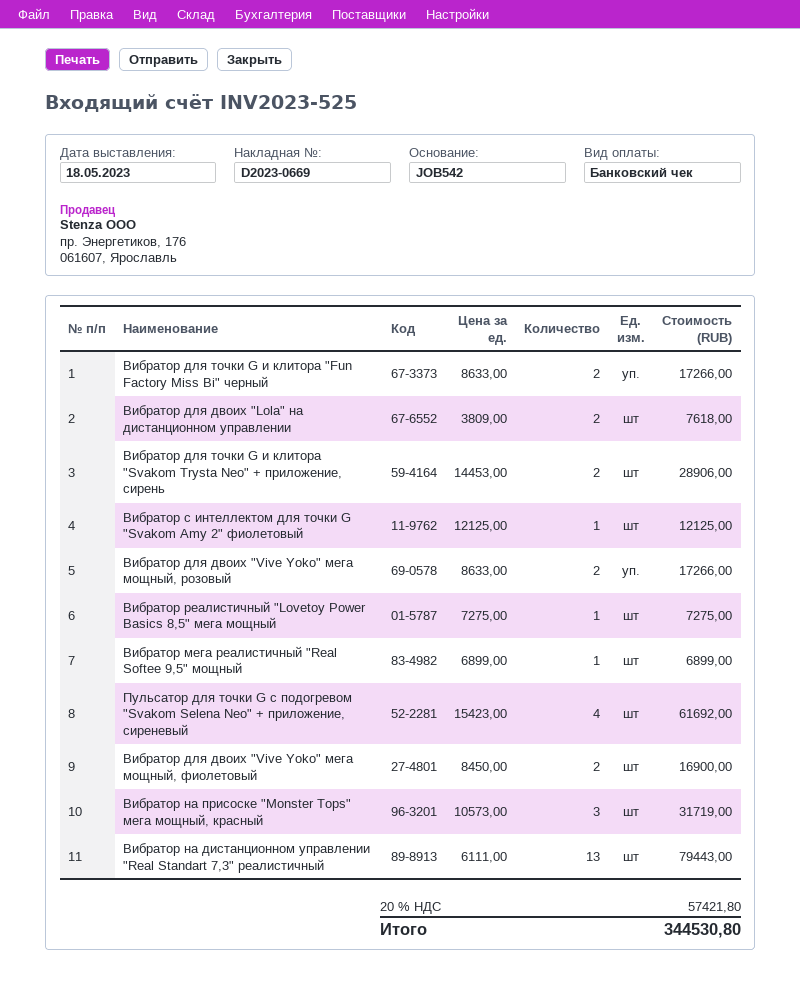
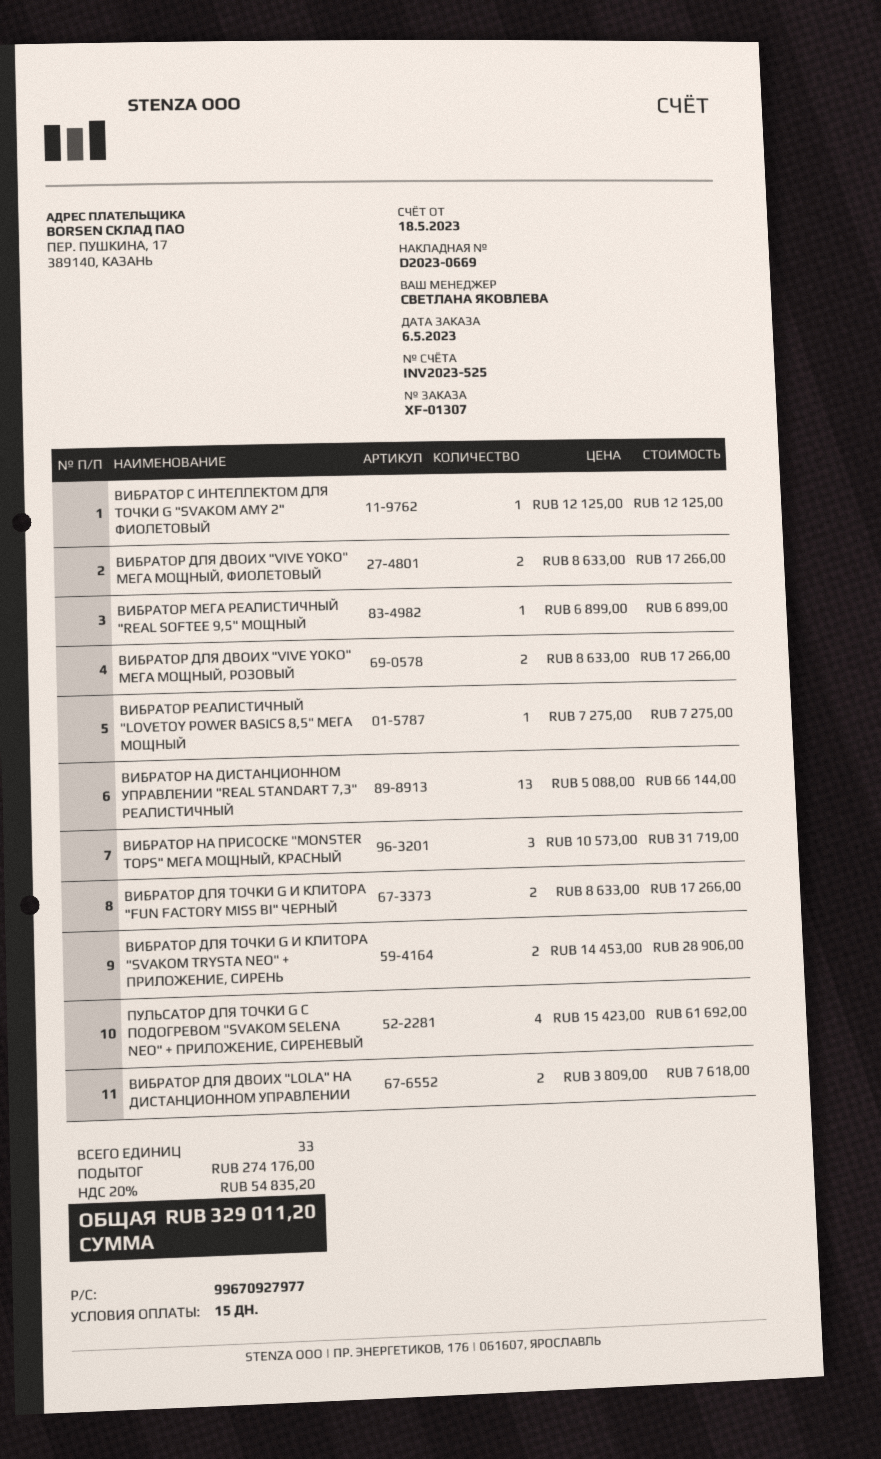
Вибратор для двоих "Vive Yoko" мега мощный, фиолетовый: 2 x 8450.00 = 16900.00 -> 2 x 8633.00 = 17266.00
Вибратор на дистанционном управлении "Real Standart 7,3" реалистичный: 13 x 6111.00 = 79443.00 -> 13 x 5088.00 = 66144.00
tax: 20% = 57421.80 -> 20% = 54835.20
total: 344530.80 -> 329011.20

